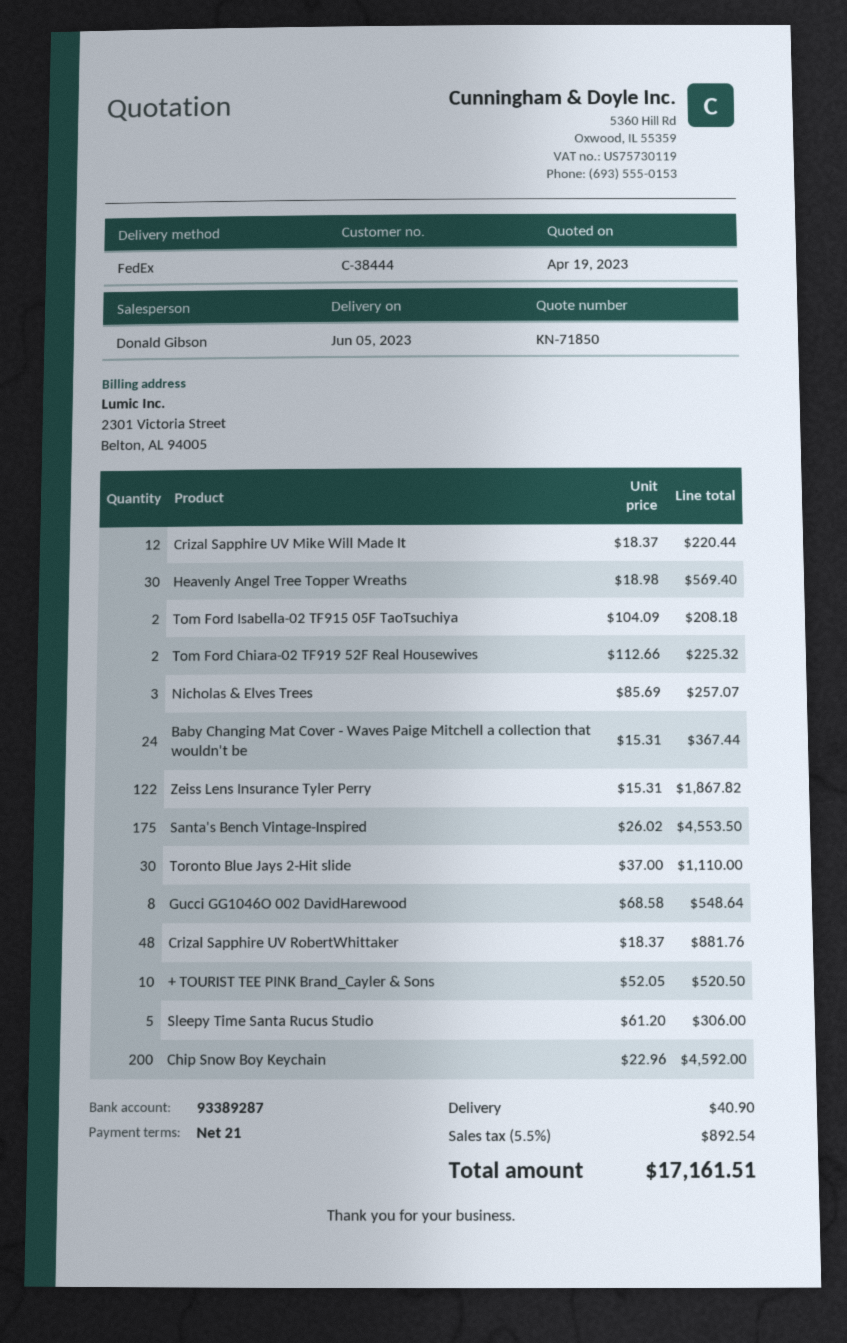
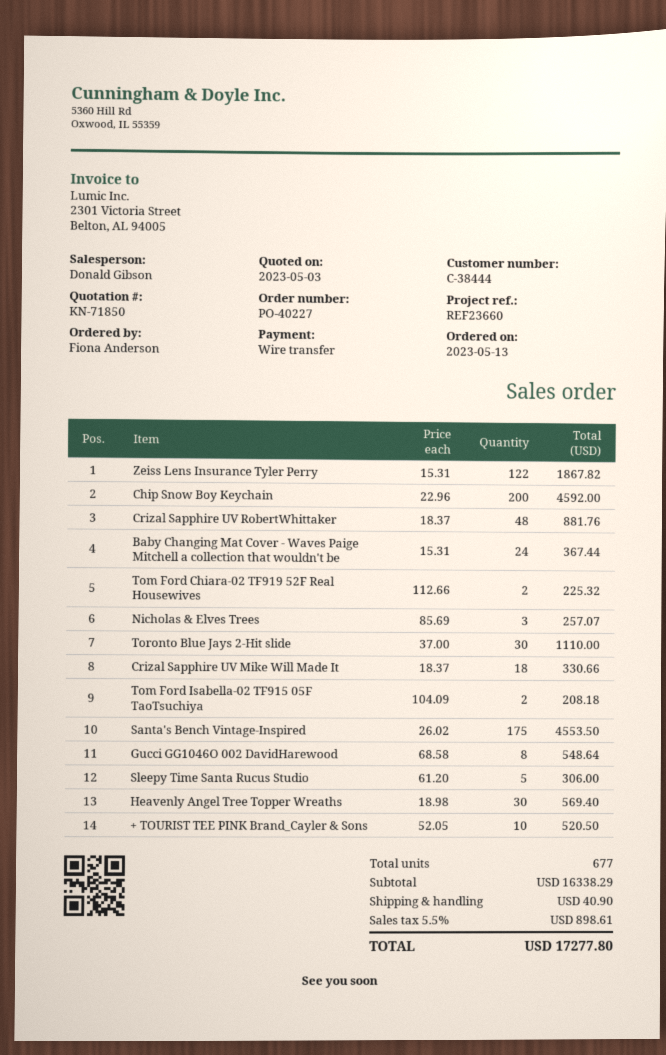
quote date: 2023-04-19 -> 2023-05-03
Crizal Sapphire UV Mike Will Made It: 12 x 18.37 = 220.44 -> 18 x 18.37 = 330.66
tax: 5.5% = 892.54 -> 5.5% = 898.61
total: 17161.51 -> 17277.80

